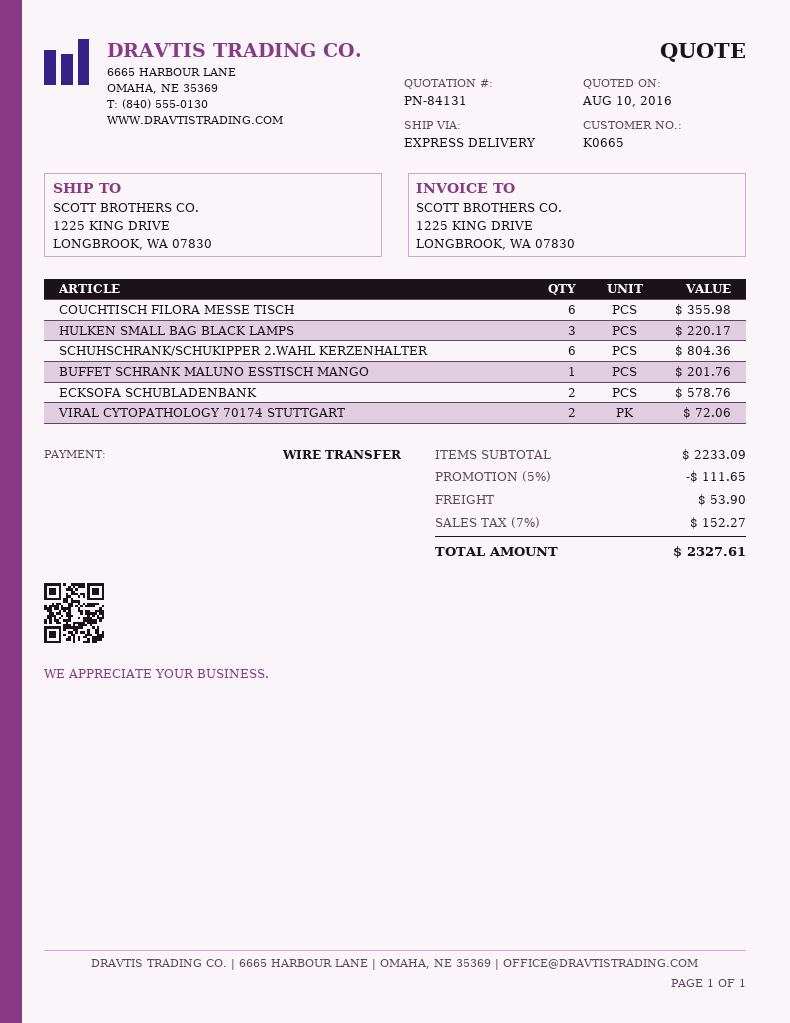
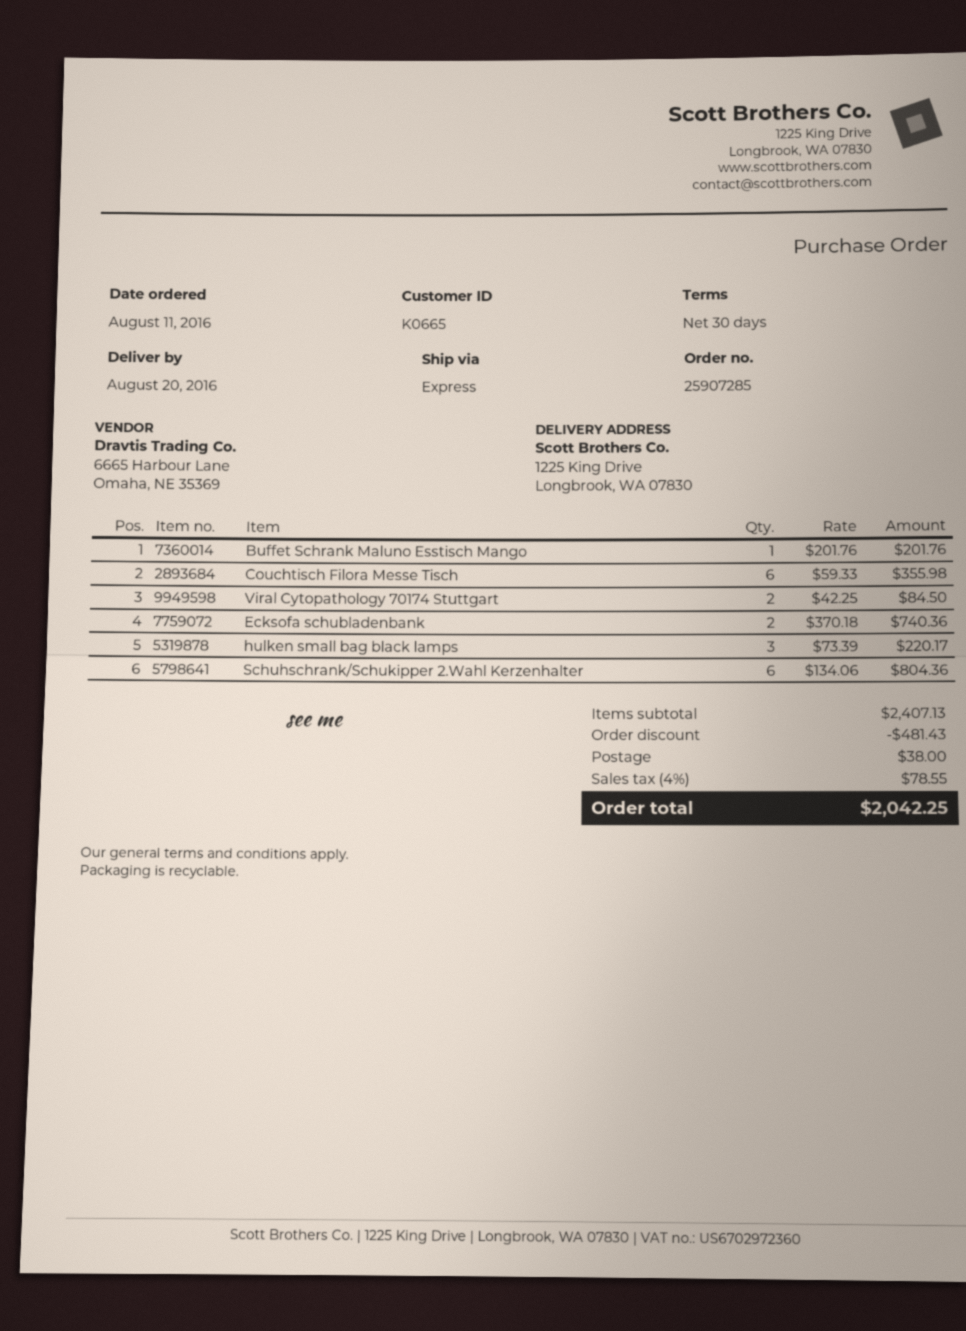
ECKSOFA SCHUBLADENBANK: 2 for 578.76 -> 2 for 740.36
VIRAL CYTOPATHOLOGY 70174 STUTTGART: 2 for 72.06 -> 2 for 84.50
subtotal: 2233.09 -> 2407.13
discount: 111.65 -> 481.43
shipping: 53.90 -> 38.00
tax: 7% = 152.27 -> 4% = 78.55
total: 2327.61 -> 2042.25

